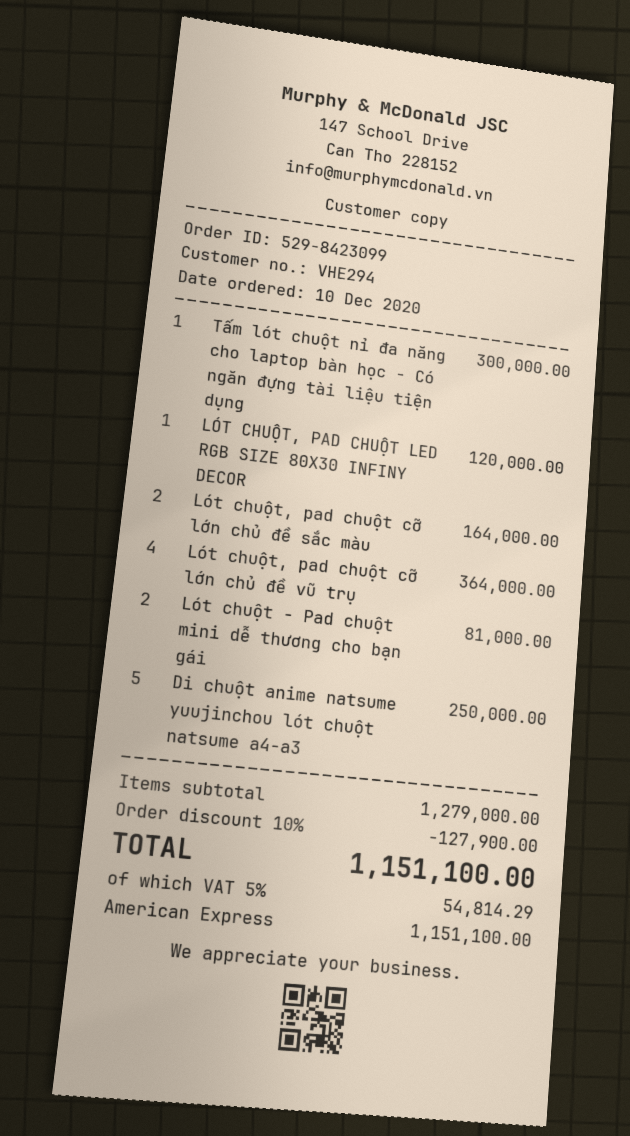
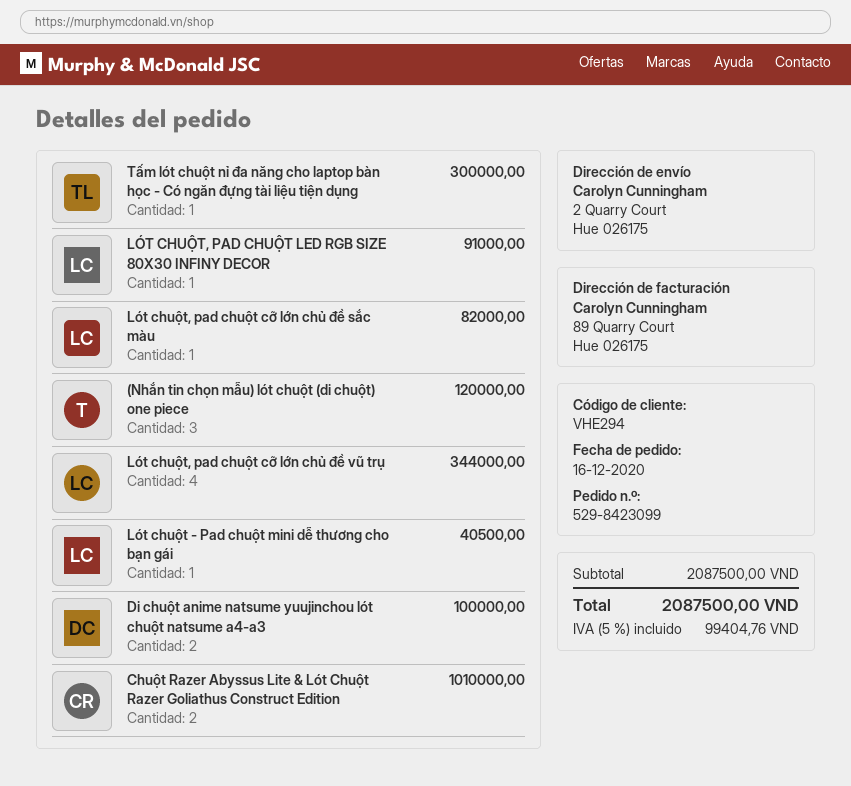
order date: 2020-12-10 -> 2020-12-16
LÓT CHUỘT, PAD CHUỘT LED RGB SIZE 80X30 INFINY DECOR: 1 for 120000.00 -> 1 for 91000.00
Lót chuột, pad chuột cỡ lớn chủ đề sắc màu: 2 for 164000.00 -> 1 for 82000.00
Lót chuột, pad chuột cỡ lớn chủ đề vũ trụ: 4 for 364000.00 -> 4 for 344000.00
Lót chuột - Pad chuột mini dễ thương cho bạn gái: 2 for 81000.00 -> 1 for 40500.00
Di chuột anime natsume yuujinchou lót chuột natsume a4-a3: 5 for 250000.00 -> 2 for 100000.00
(Nhắn tin chọn mẫu) lót chuột (di chuột) one piece: none -> 3 for 120000.00
Chuột Razer Abyssus Lite & Lót Chuột Razer Goliathus Construct Edition: none -> 2 for 1010000.00
subtotal: 1279000.00 -> 2087500.00
discount: 10% = 127900.00 -> none
tax: 5% = 54814.29 -> 5% = 99404.76
total: 1151100.00 -> 2087500.00

